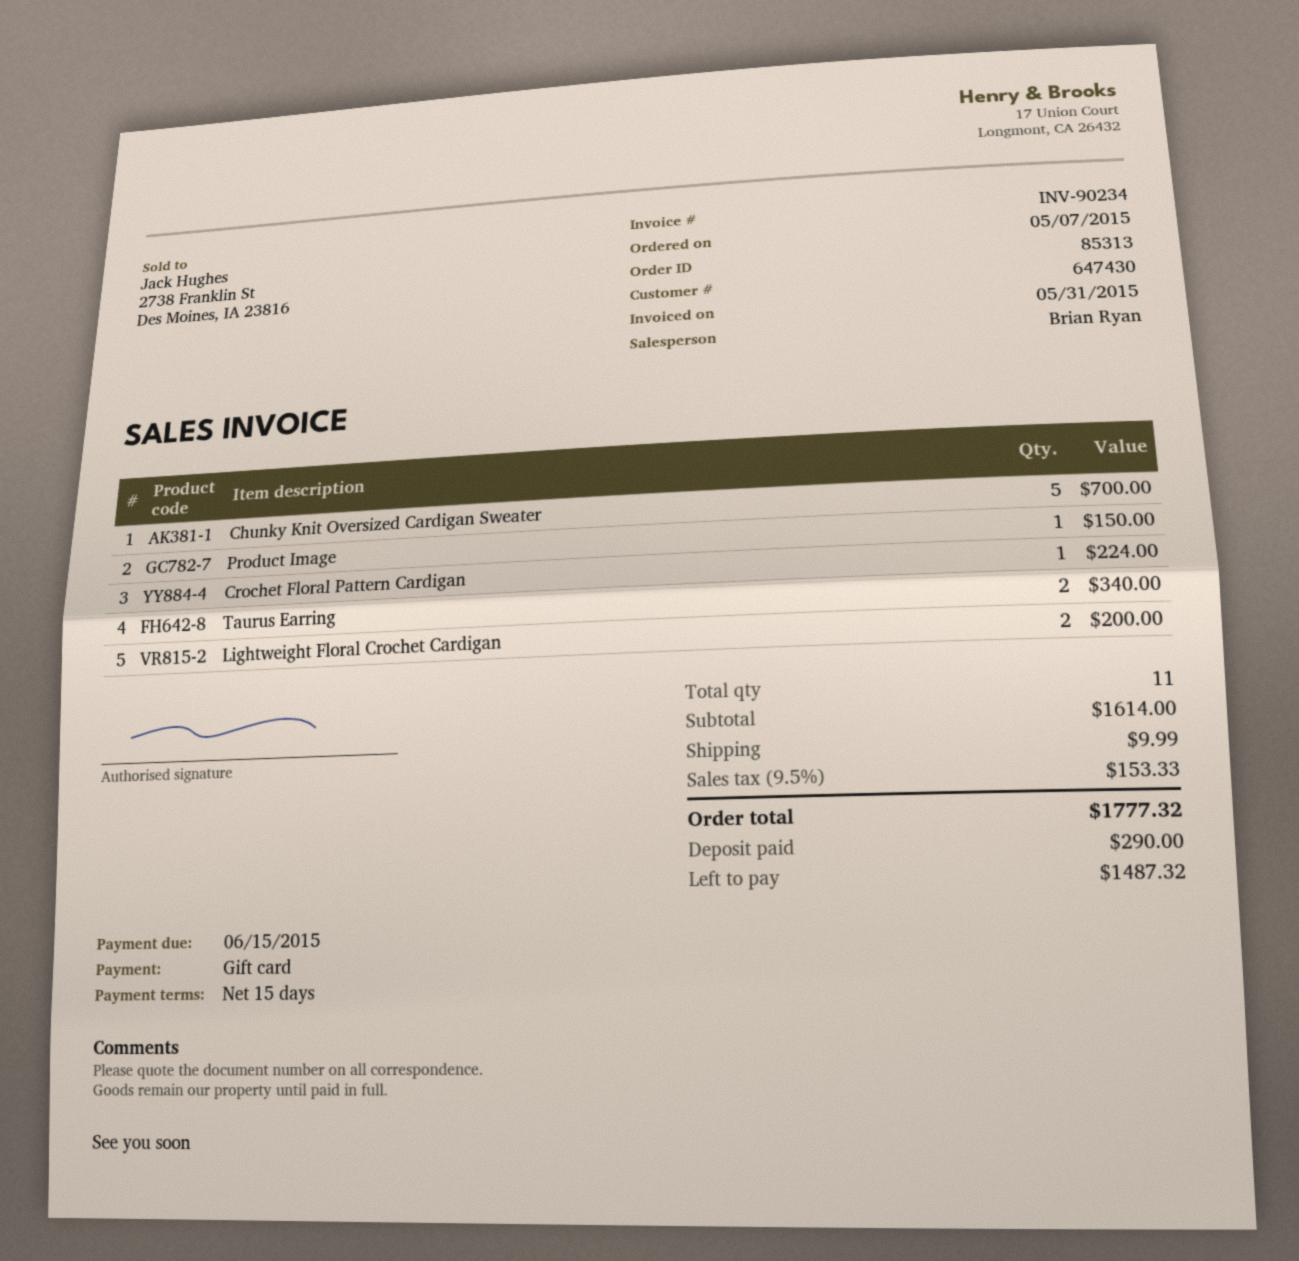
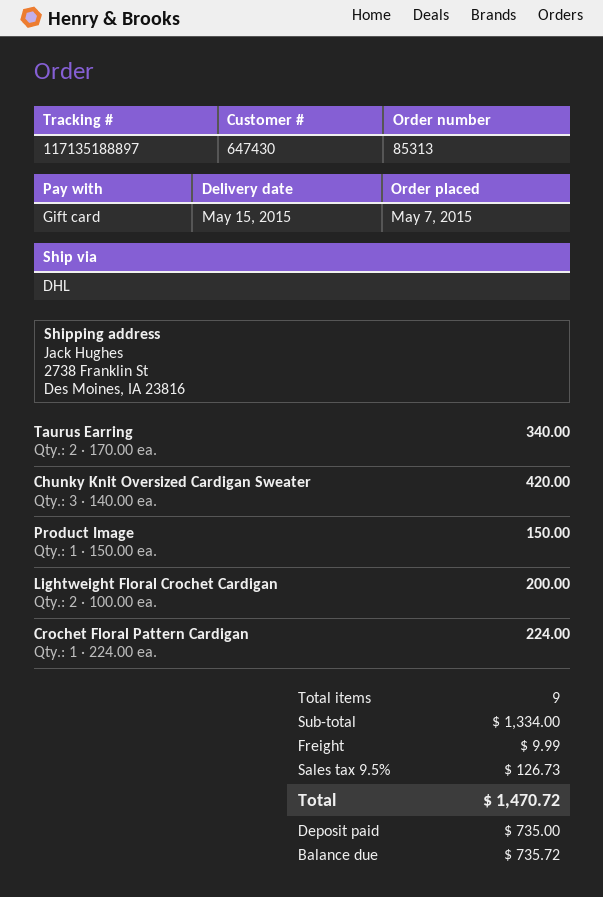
Chunky Knit Oversized Cardigan Sweater: 5 for 700.00 -> 3 for 420.00
total quantity: 11 -> 9
subtotal: 1614.00 -> 1334.00
tax: 9.5% = 153.33 -> 9.5% = 126.73
total: 1777.32 -> 1470.72
deposit: 290.00 -> 735.00
balance: 1487.32 -> 735.72

